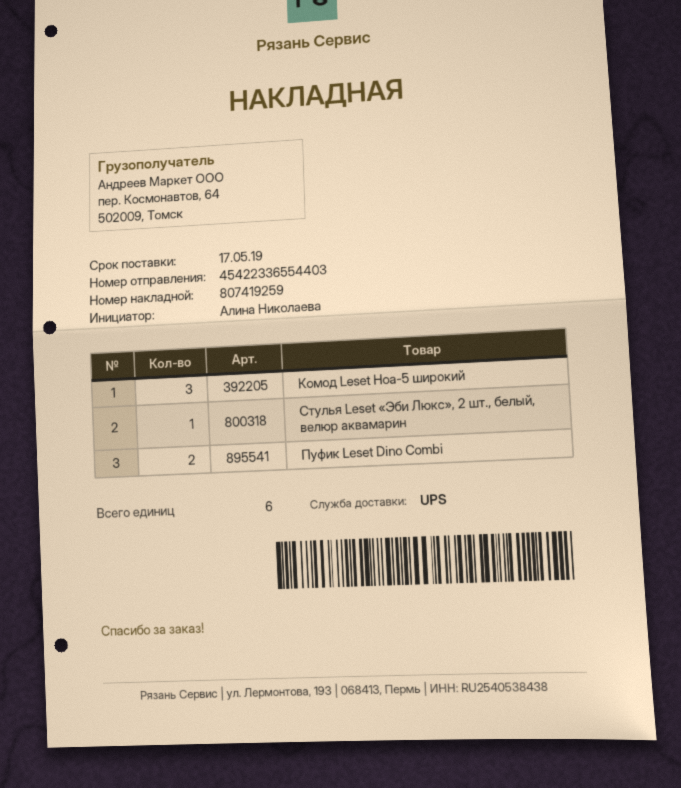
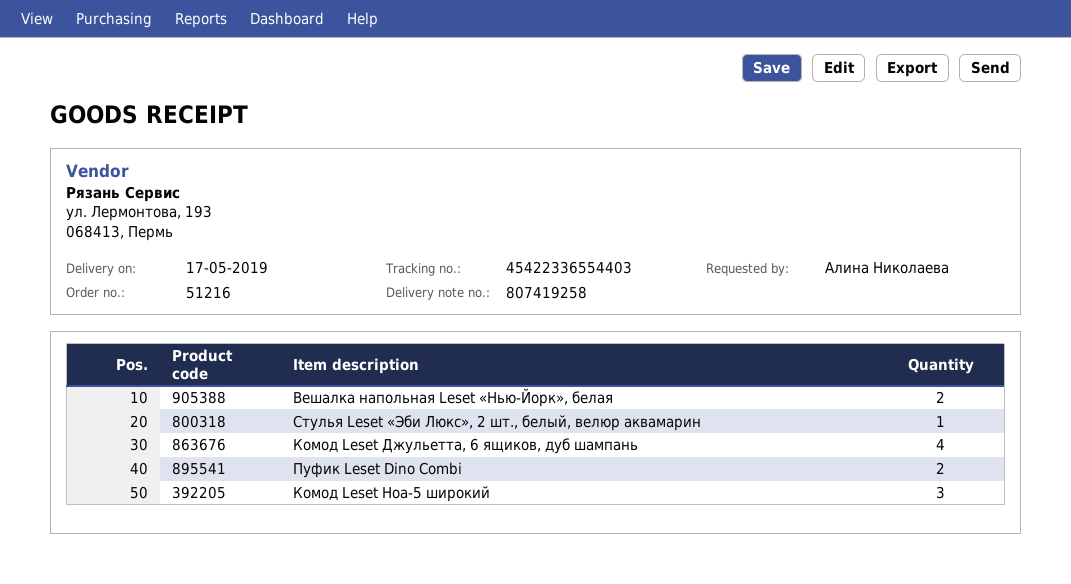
delivery note number: 807419259 -> 807419258
Вешалка напольная Leset «Нью-Йорк», белая: none -> 2
Комод Leset Джульетта, 6 ящиков, дуб шампань: none -> 4

